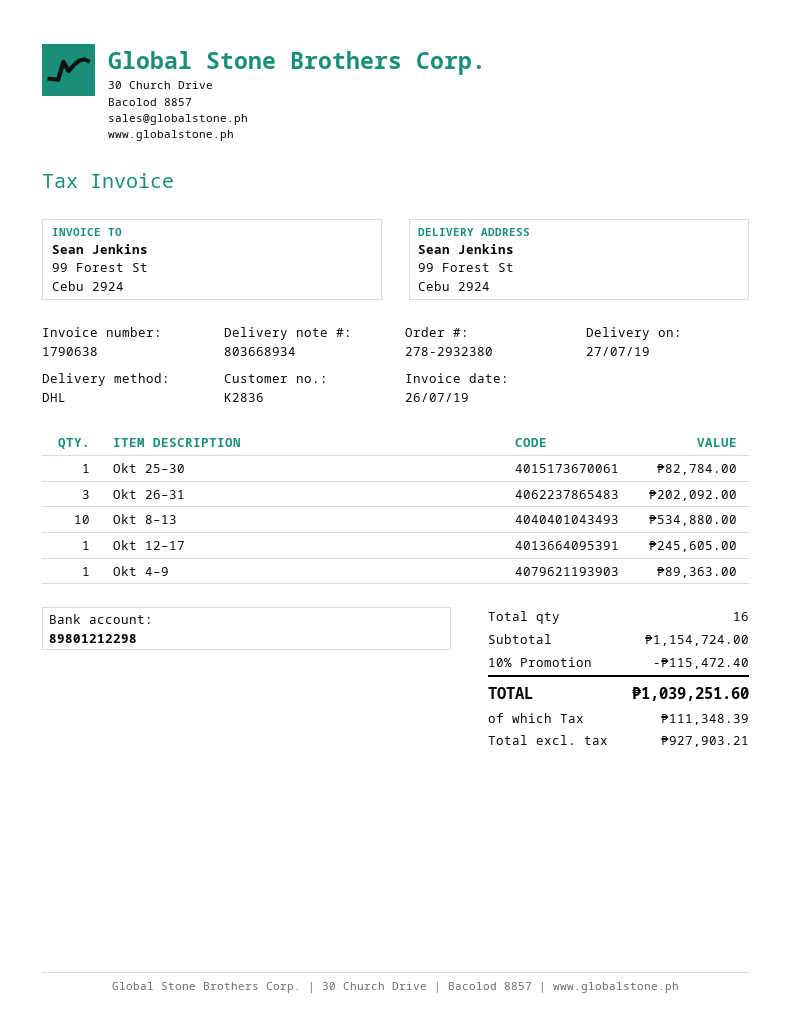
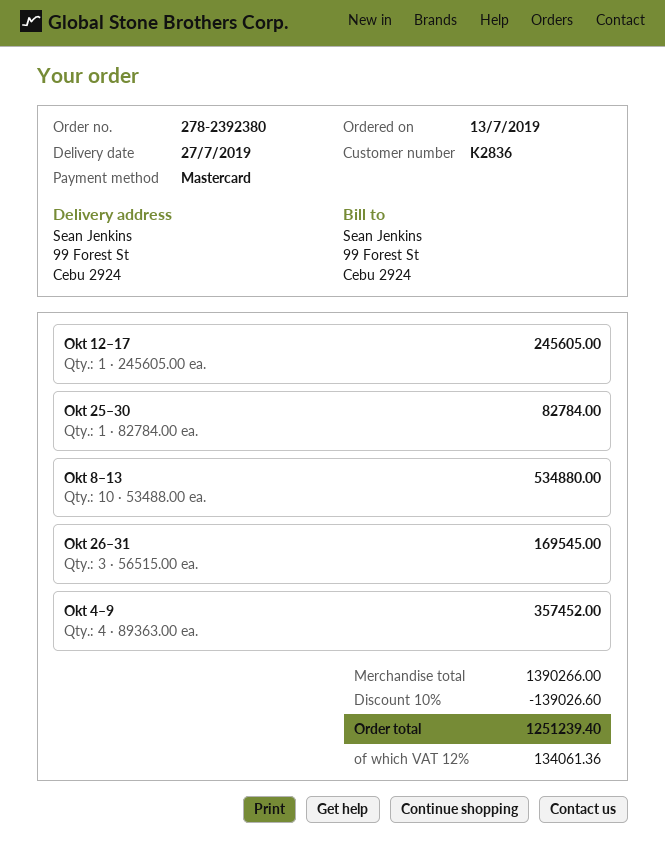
order number: 278-2932380 -> 278-2392380
Okt 26–31: 3 for 202092.00 -> 3 for 169545.00
Okt 4–9: 1 for 89363.00 -> 4 for 357452.00
subtotal: 1154724.00 -> 1390266.00
discount: 10% = 115472.40 -> 10% = 139026.60
tax: 111348.39 -> 134061.36
total: 1039251.60 -> 1251239.40

